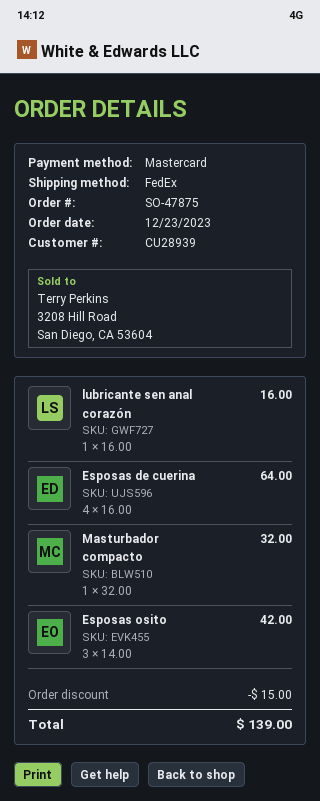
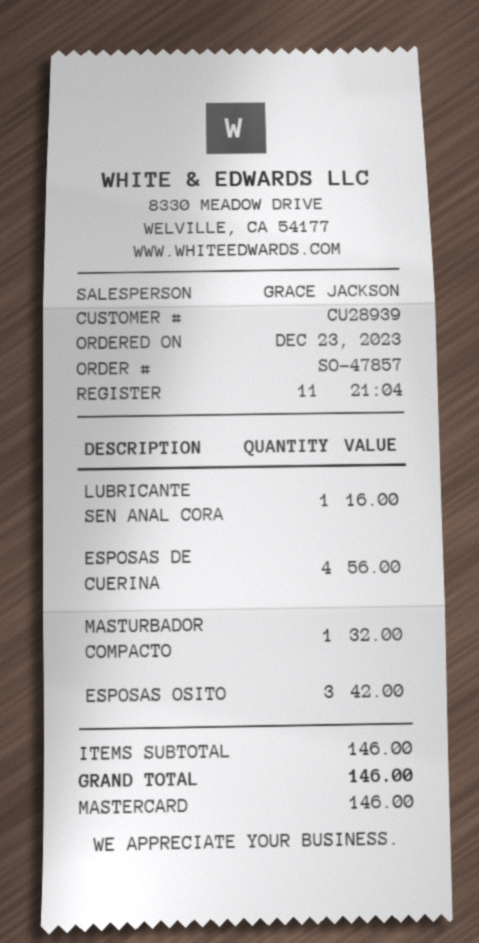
order number: SO-47875 -> SO-47857
Esposas de cuerina: 4 for 64.00 -> 4 for 56.00
discount: 15.00 -> none
total: 139.00 -> 146.00

